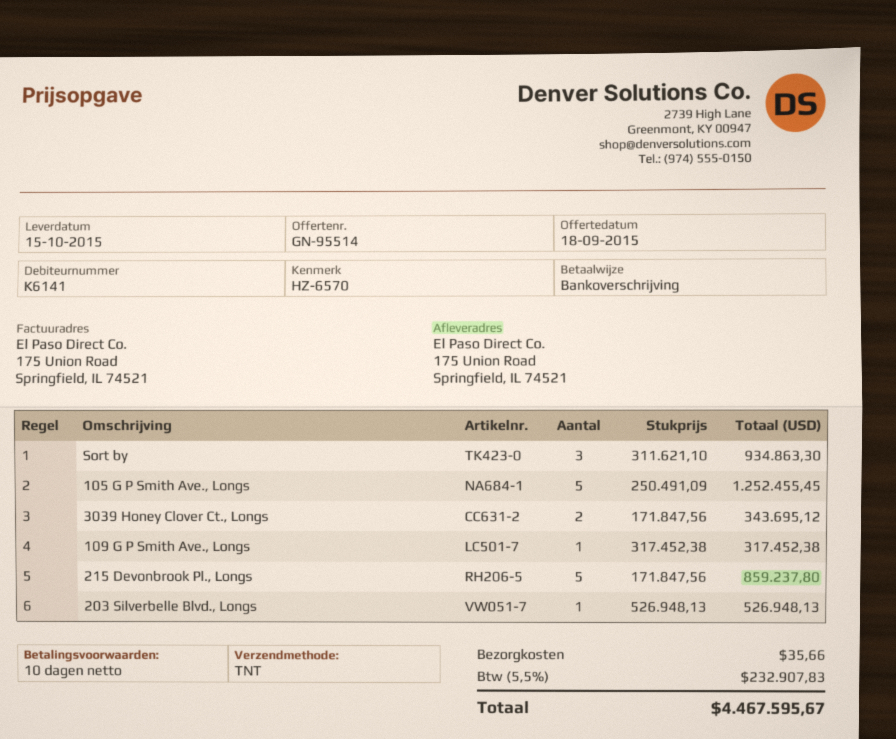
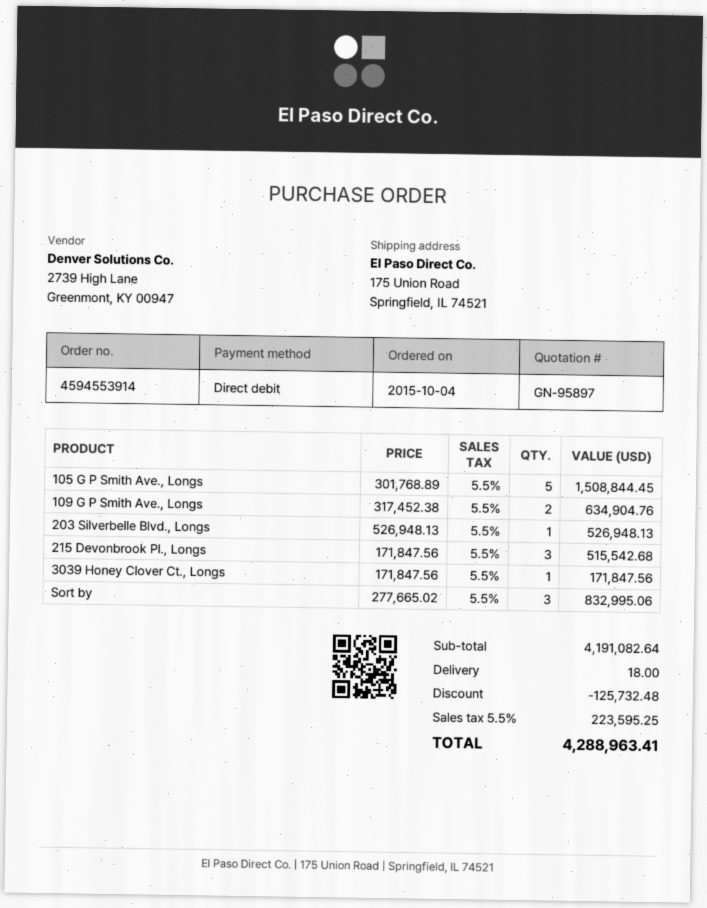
quote number: GN-95514 -> GN-95897
payment method: bank transfer -> direct debit
Sort by: 3 x 311621.10 = 934863.30 -> 3 x 277665.02 = 832995.06
105 G P Smith Ave., Longs: 5 x 250491.09 = 1252455.45 -> 5 x 301768.89 = 1508844.45
3039 Honey Clover Ct., Longs: 2 x 171847.56 = 343695.12 -> 1 x 171847.56 = 171847.56
109 G P Smith Ave., Longs: 1 x 317452.38 = 317452.38 -> 2 x 317452.38 = 634904.76
215 Devonbrook Pl., Longs: 5 x 171847.56 = 859237.80 -> 3 x 171847.56 = 515542.68
discount: none -> 125732.48
shipping: 35.66 -> 18.00
tax: 5.5% = 232907.83 -> 5.5% = 223595.25
total: 4467595.67 -> 4288963.41

